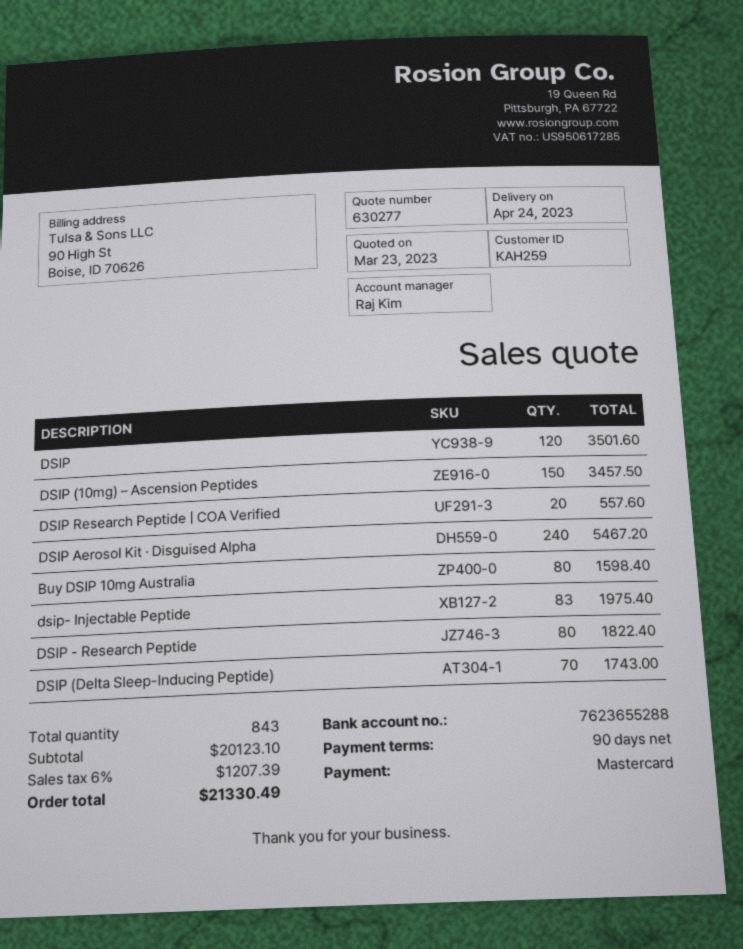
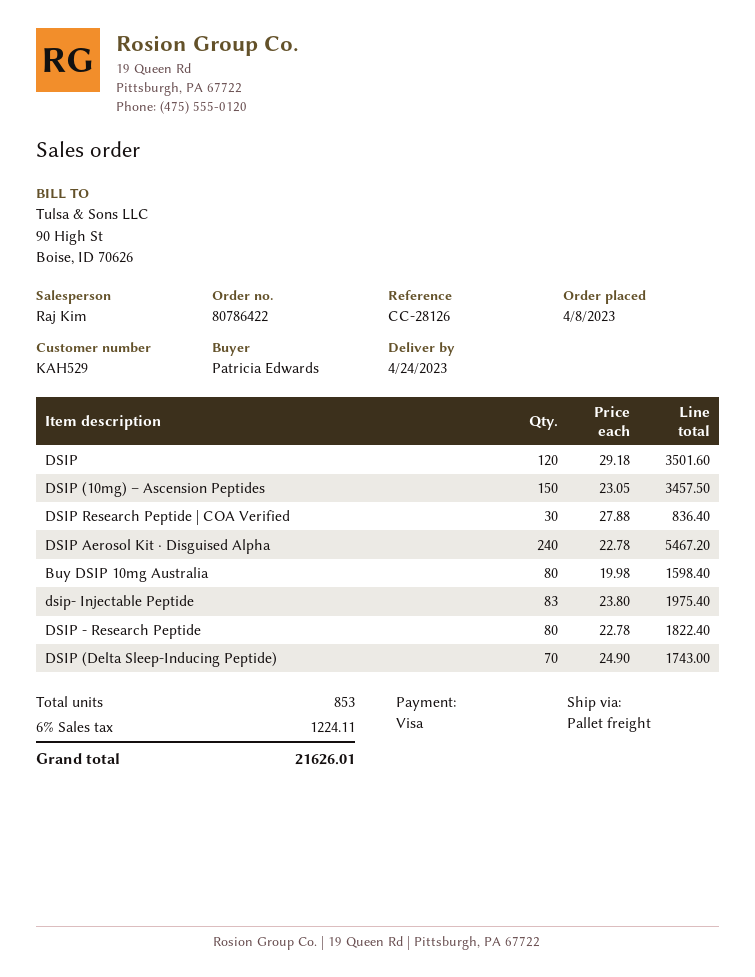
customer number: KAH259 -> KAH529
payment method: Mastercard -> Visa
DSIP Research Peptide | COA Verified: 20 for 557.60 -> 30 for 836.40
total quantity: 843 -> 853
tax: 6% = 1207.39 -> 6% = 1224.11
total: 21330.49 -> 21626.01

